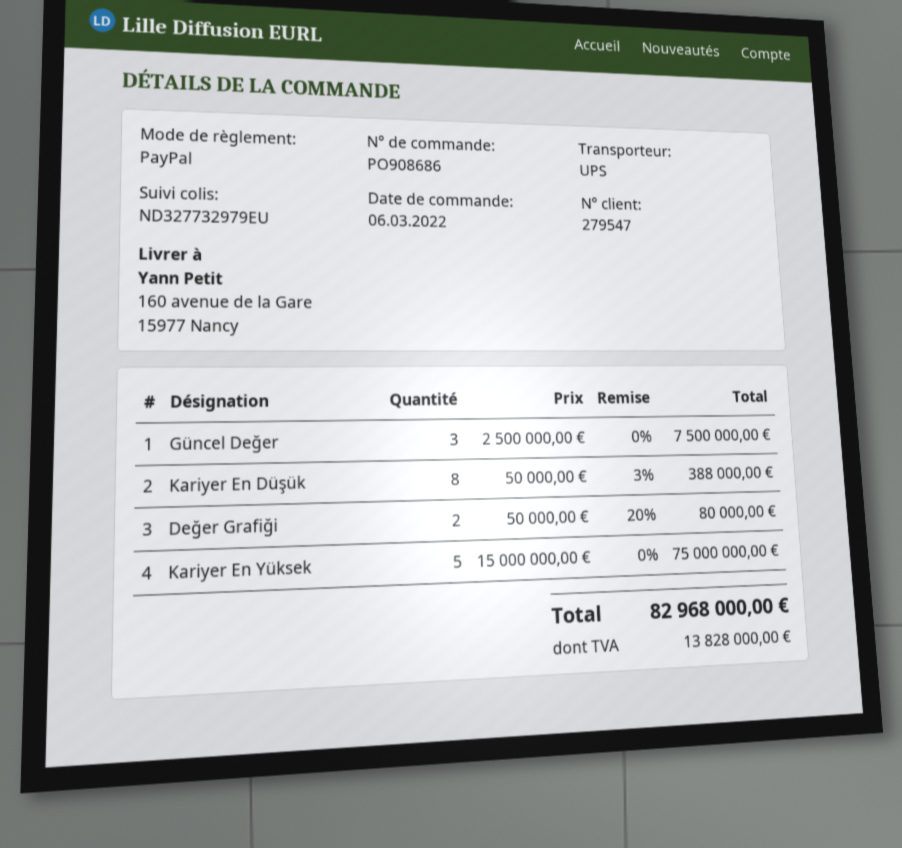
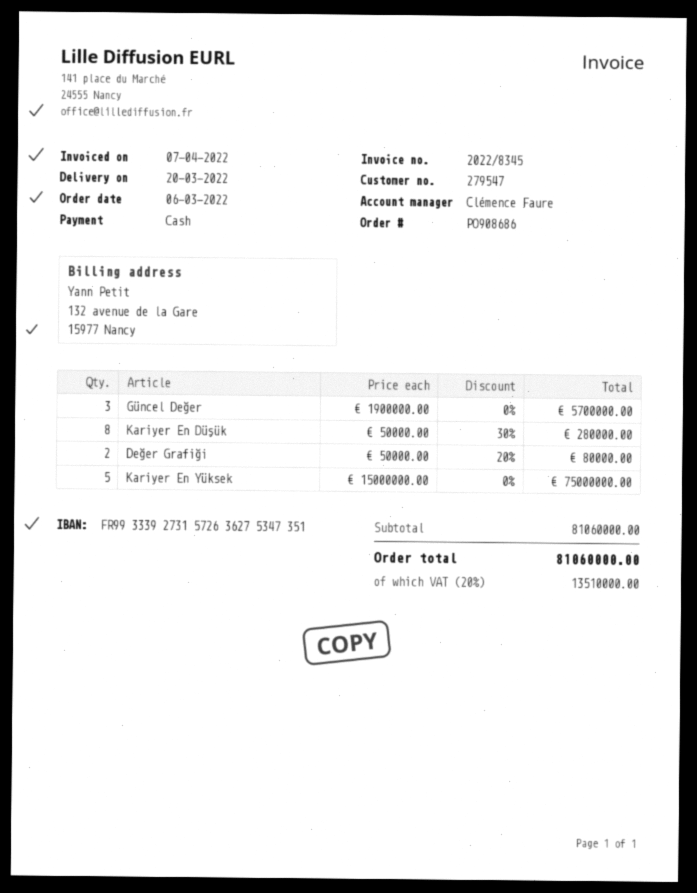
payment method: PayPal -> cash
Güncel Değer: 3 x 2500000.00 = 7500000.00 -> 3 x 1900000.00 = 5700000.00
Kariyer En Düşük: 8 x 50000.00 - 3% = 388000.00 -> 8 x 50000.00 - 30% = 280000.00
tax: 13828000.00 -> 13510000.00
total: 82968000.00 -> 81060000.00

